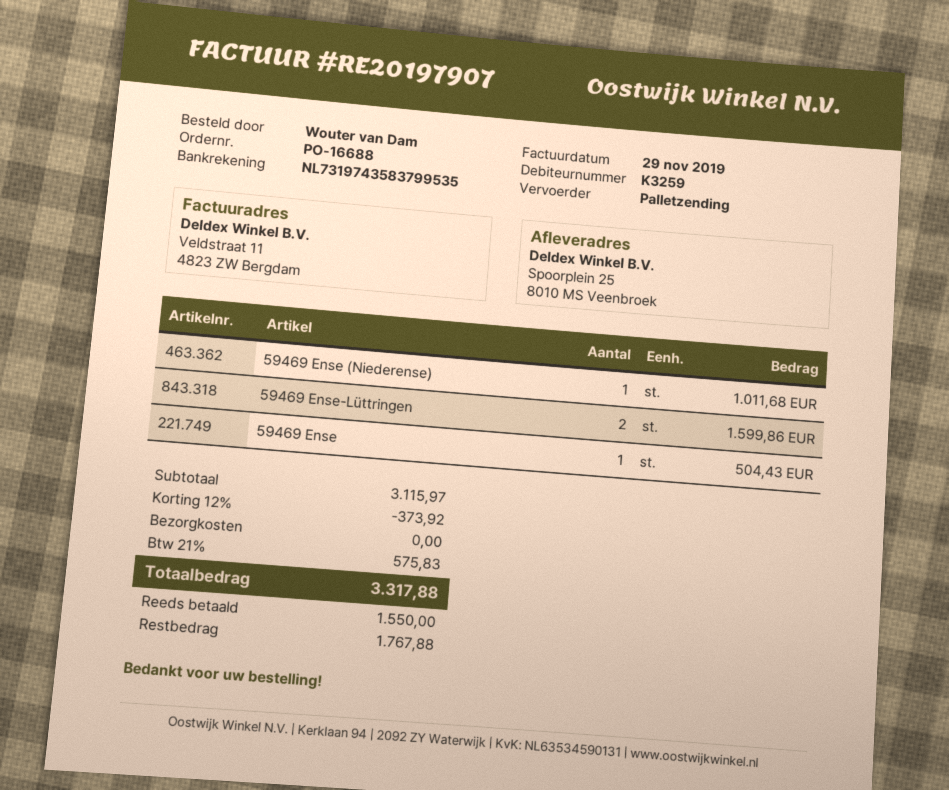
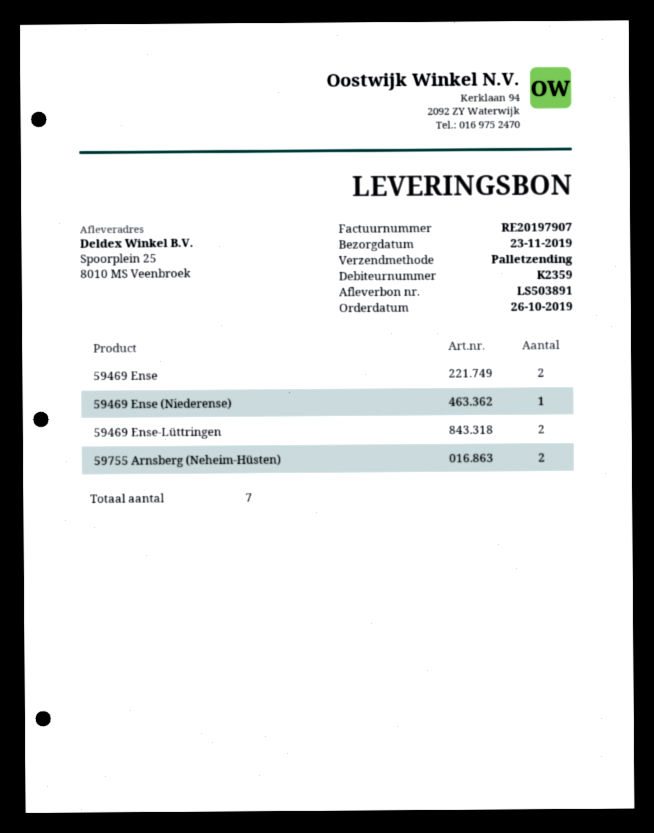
customer number: K3259 -> K2359
59469 Ense: 1 -> 2
59755 Arnsberg (Neheim-Hüsten): none -> 2

